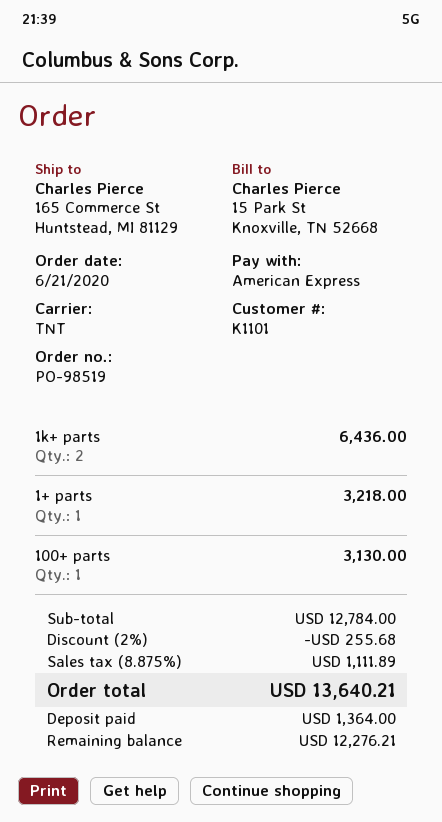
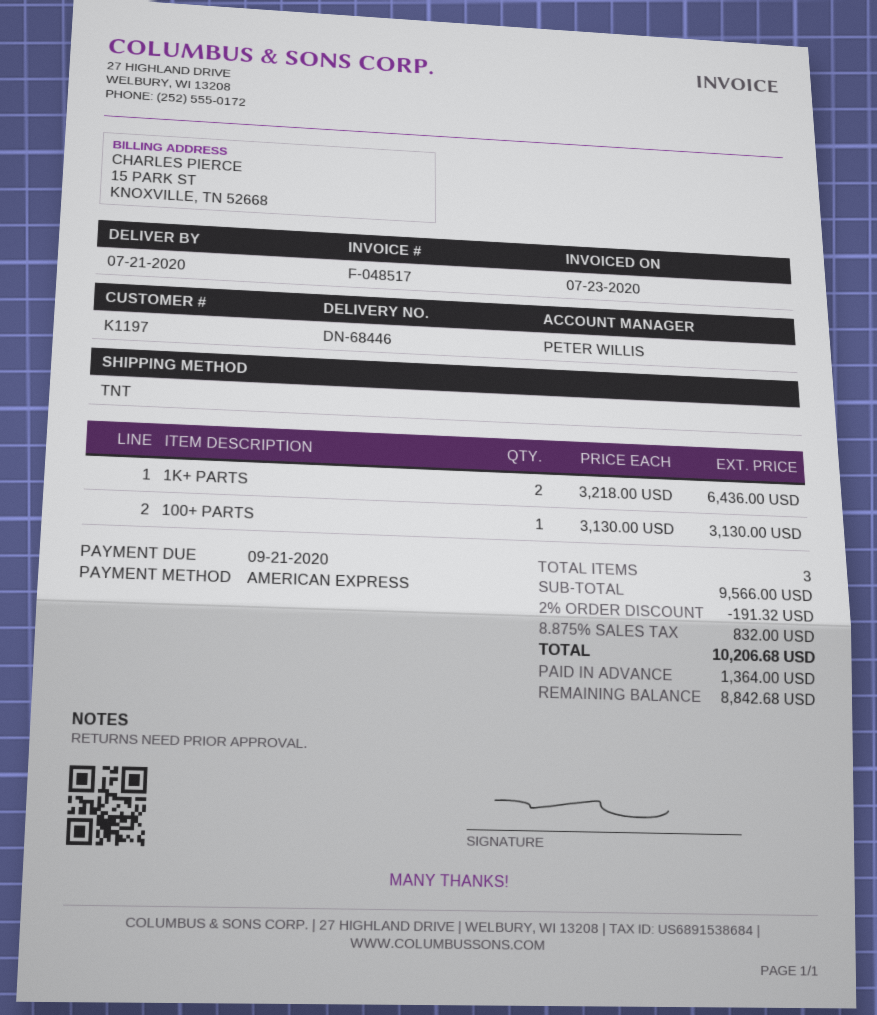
customer number: K1101 -> K1197
1+ parts: 1 for 3218.00 -> none
subtotal: 12784.00 -> 9566.00
discount: 2% = 255.68 -> 2% = 191.32
tax: 8.875% = 1111.89 -> 8.875% = 832.00
total: 13640.21 -> 10206.68
balance: 12276.21 -> 8842.68

